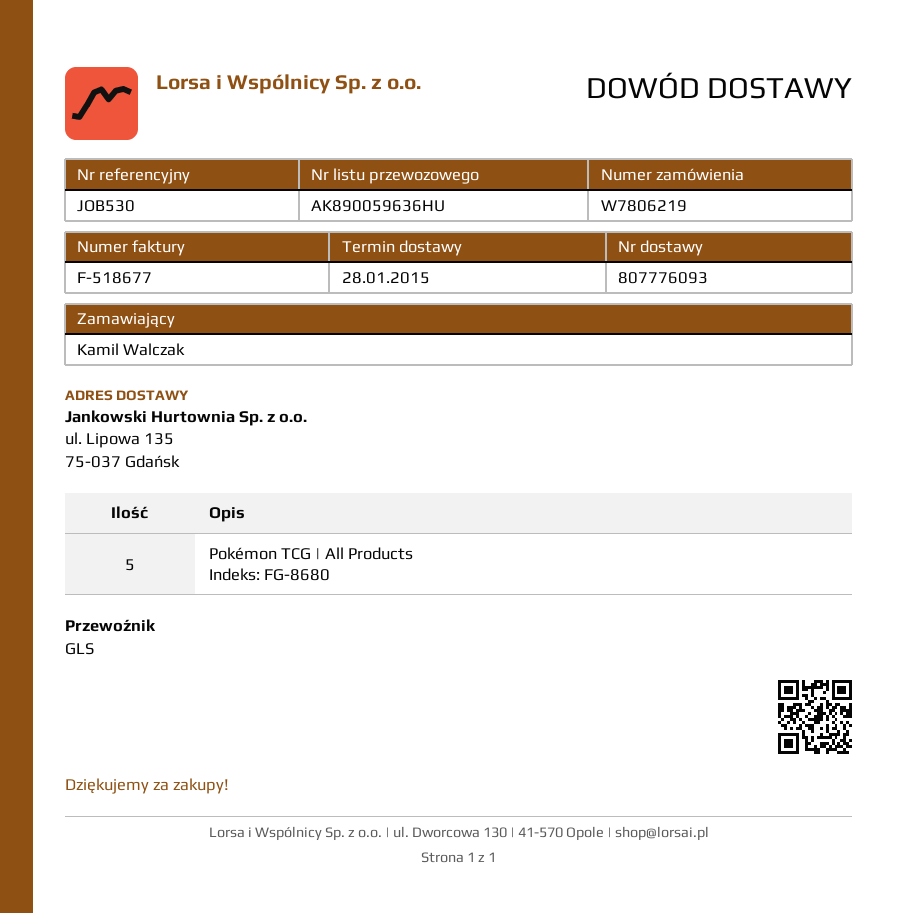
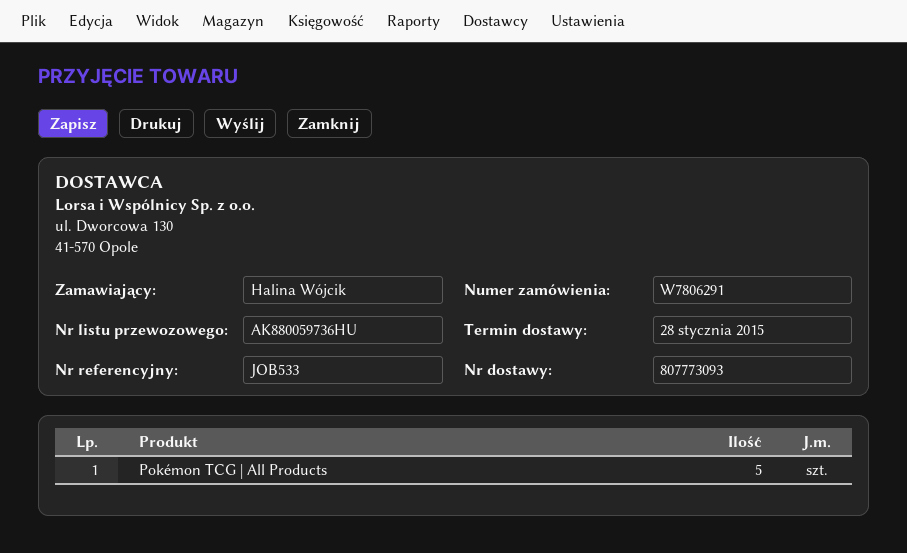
order number: W7806219 -> W7806291
delivery note number: 807776093 -> 807773093
reference: JOB530 -> JOB533
ordered by: Kamil Walczak -> Halina Wójcik
tracking number: AK890059636HU -> AK880059736HU

